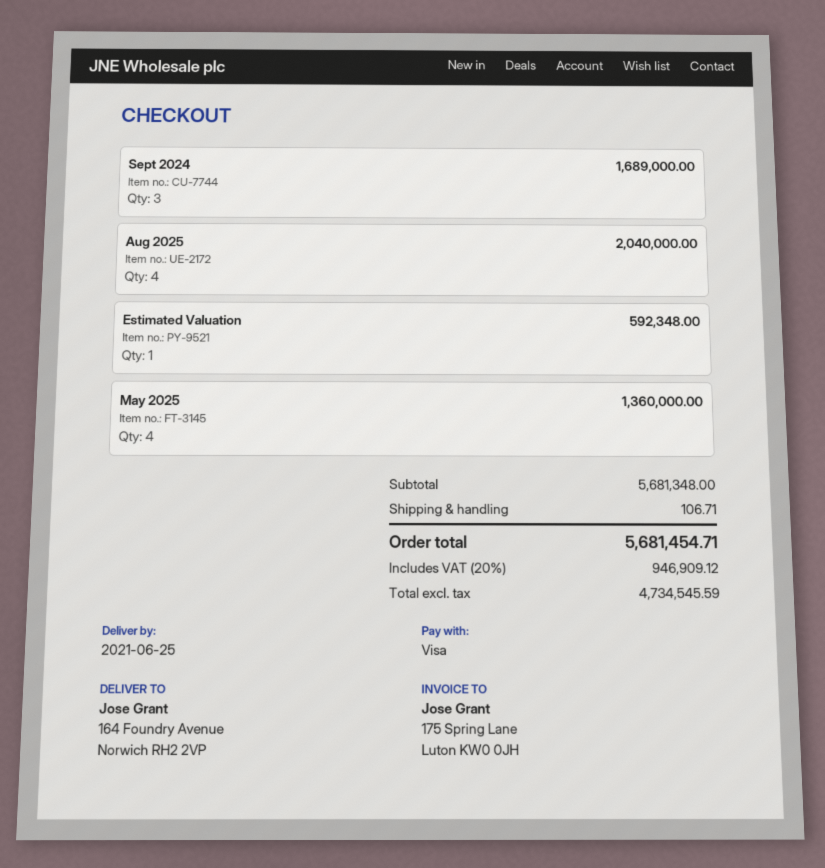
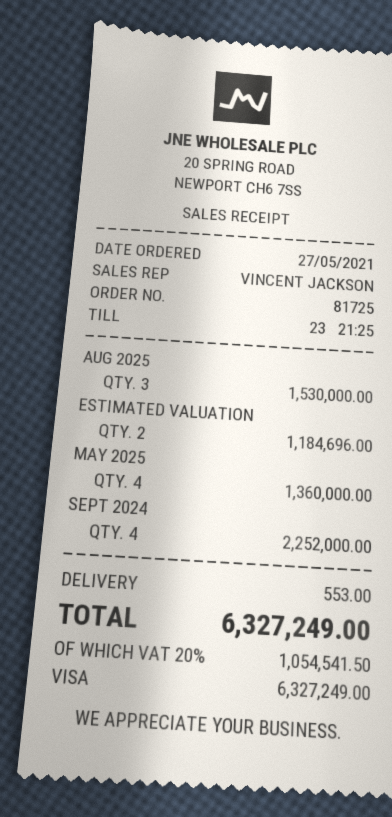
Sept 2024: 3 for 1689000.00 -> 4 for 2252000.00
Aug 2025: 4 for 2040000.00 -> 3 for 1530000.00
Estimated Valuation: 1 for 592348.00 -> 2 for 1184696.00
shipping: 106.71 -> 553.00
tax: 20% = 946909.12 -> 20% = 1054541.50
total: 5681454.71 -> 6327249.00

